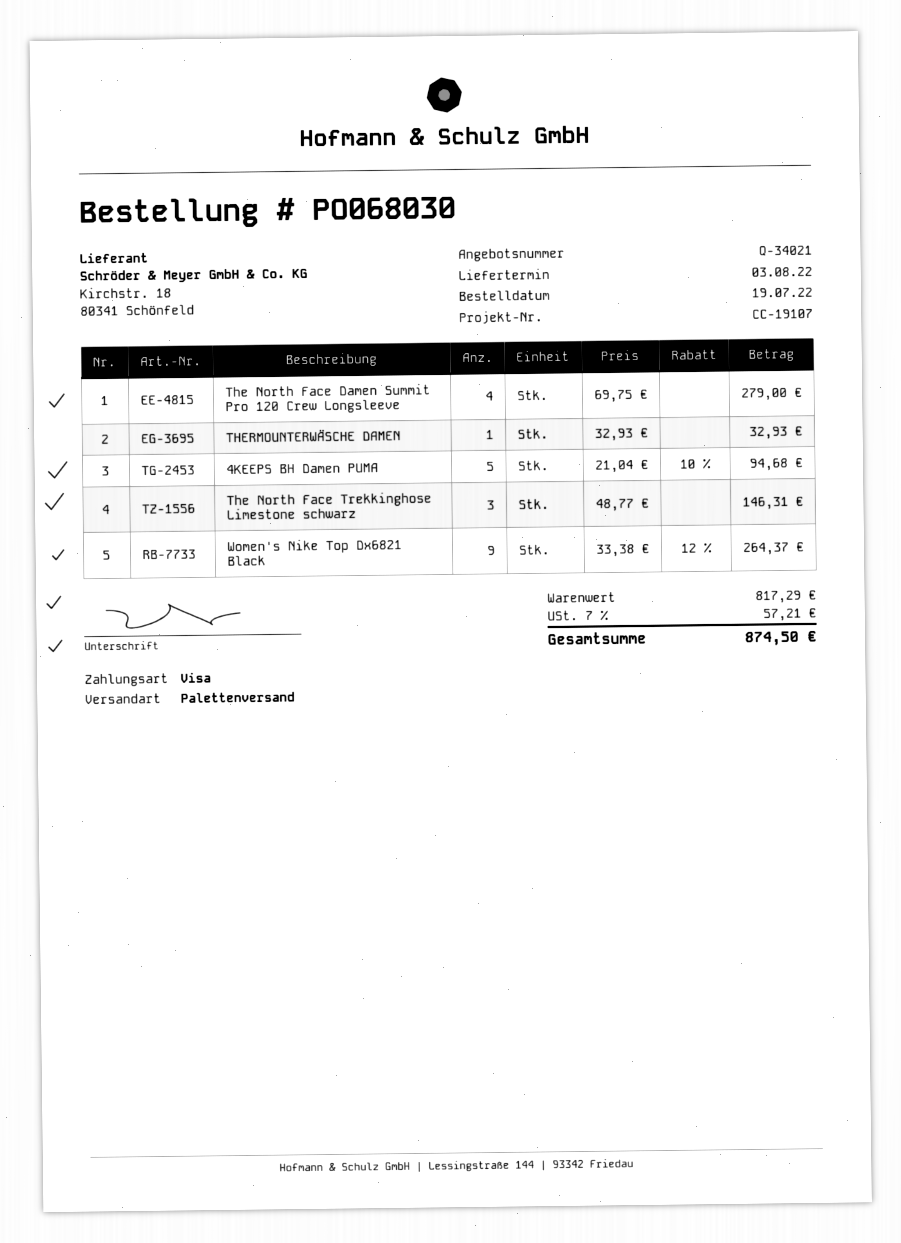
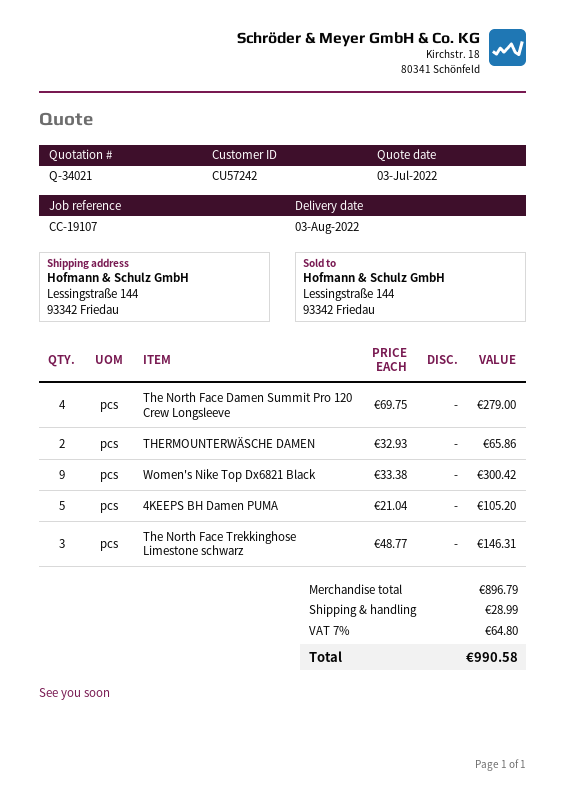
THERMOUNTERWÄSCHE DAMEN: 1 x 32.93 = 32.93 -> 2 x 32.93 = 65.86
4KEEPS BH Damen PUMA: 5 x 21.04 - 10% = 94.68 -> 5 x 21.04 = 105.20
Women's Nike Top Dx6821 Black: 9 x 33.38 - 12% = 264.37 -> 9 x 33.38 = 300.42
subtotal: 817.29 -> 896.79
shipping: none -> 28.99
tax: 7% = 57.21 -> 7% = 64.80
total: 874.50 -> 990.58

